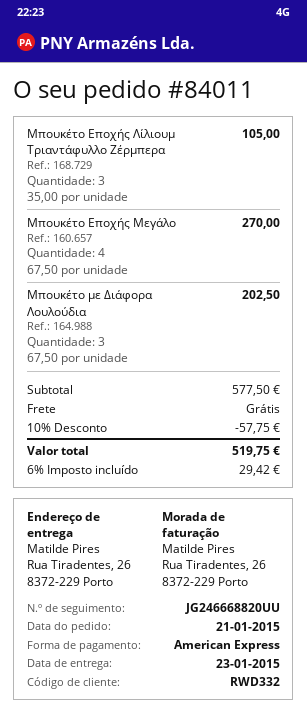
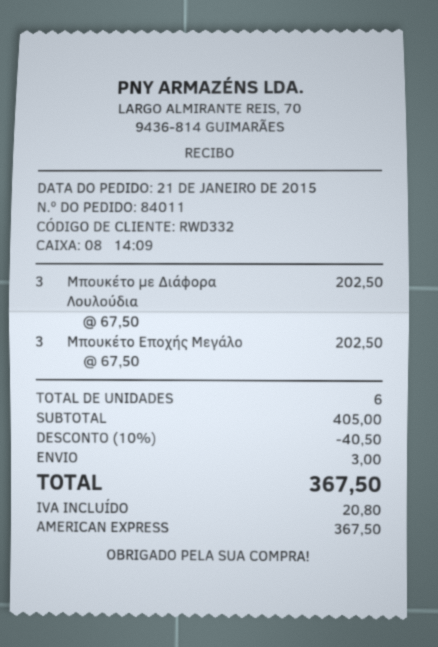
Μπουκέτο Εποχής Λίλιουμ Τριαντάφυλλο Ζέρμπερα: 3 x 35.00 = 105.00 -> none
Μπουκέτο Εποχής Μεγάλο: 4 x 67.50 = 270.00 -> 3 x 67.50 = 202.50
subtotal: 577.50 -> 405.00
discount: 10% = 57.75 -> 10% = 40.50
shipping: 0.00 -> 3.00
tax: 29.42 -> 20.80
total: 519.75 -> 367.50

